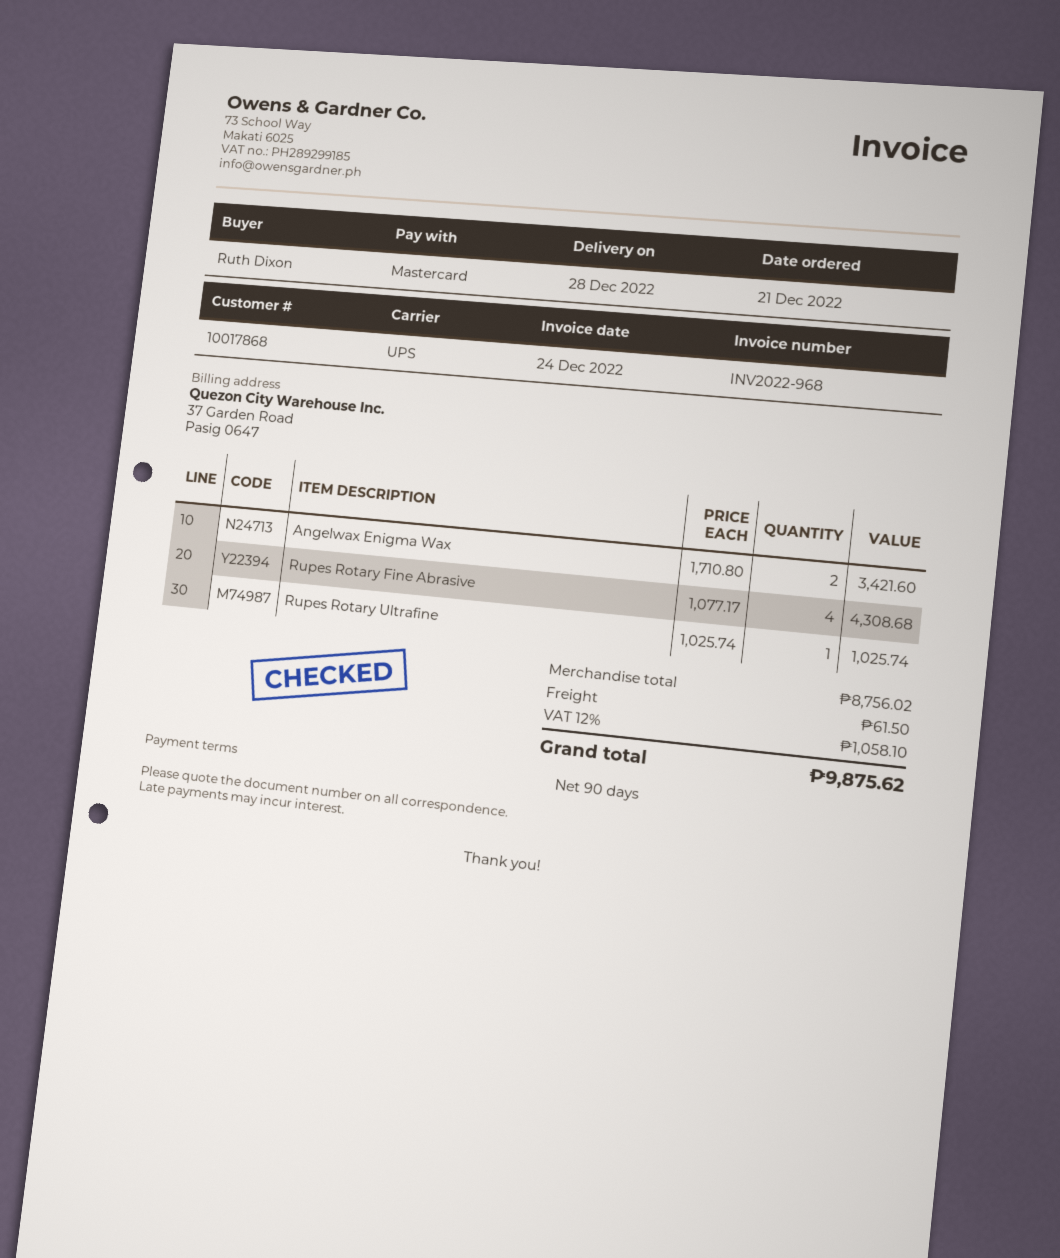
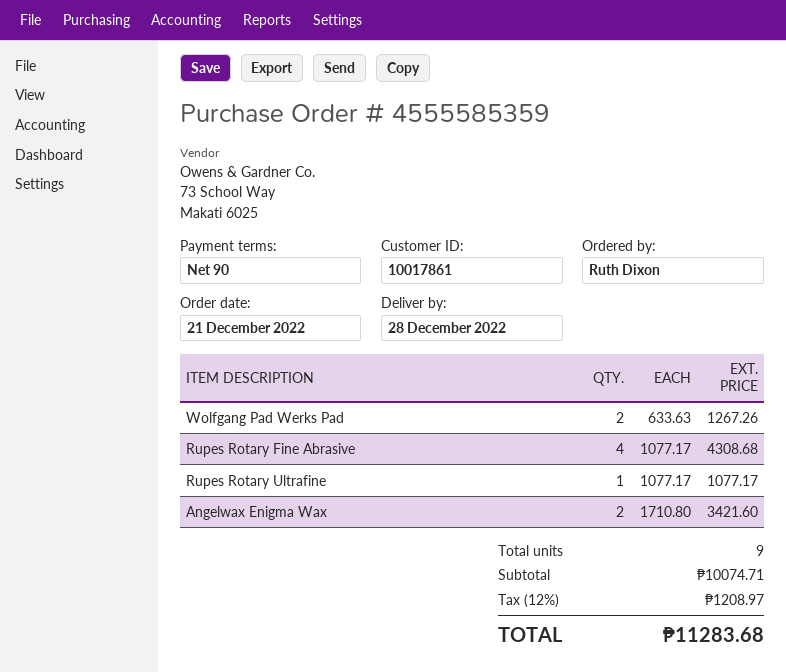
customer number: 10017868 -> 10017861
Rupes Rotary Ultrafine: 1 x 1025.74 = 1025.74 -> 1 x 1077.17 = 1077.17
Wolfgang Pad Werks Pad: none -> 2 x 633.63 = 1267.26
subtotal: 8756.02 -> 10074.71
shipping: 61.50 -> none
tax: 12% = 1058.10 -> 12% = 1208.97
total: 9875.62 -> 11283.68

